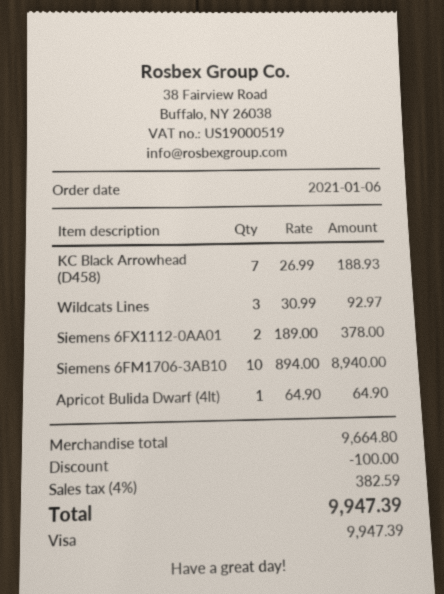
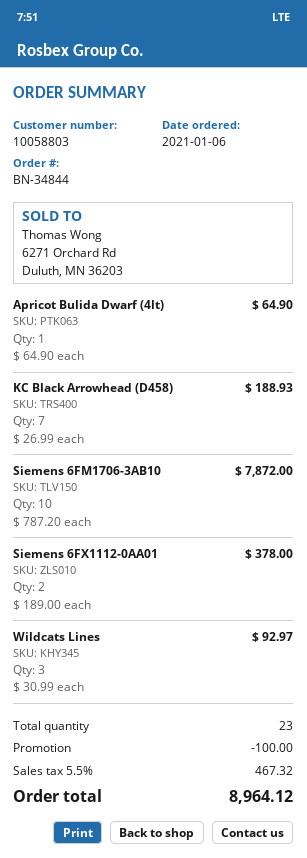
Siemens 6FM1706-3AB10: 10 x 894.00 = 8940.00 -> 10 x 787.20 = 7872.00
tax: 4% = 382.59 -> 5.5% = 467.32
total: 9947.39 -> 8964.12

